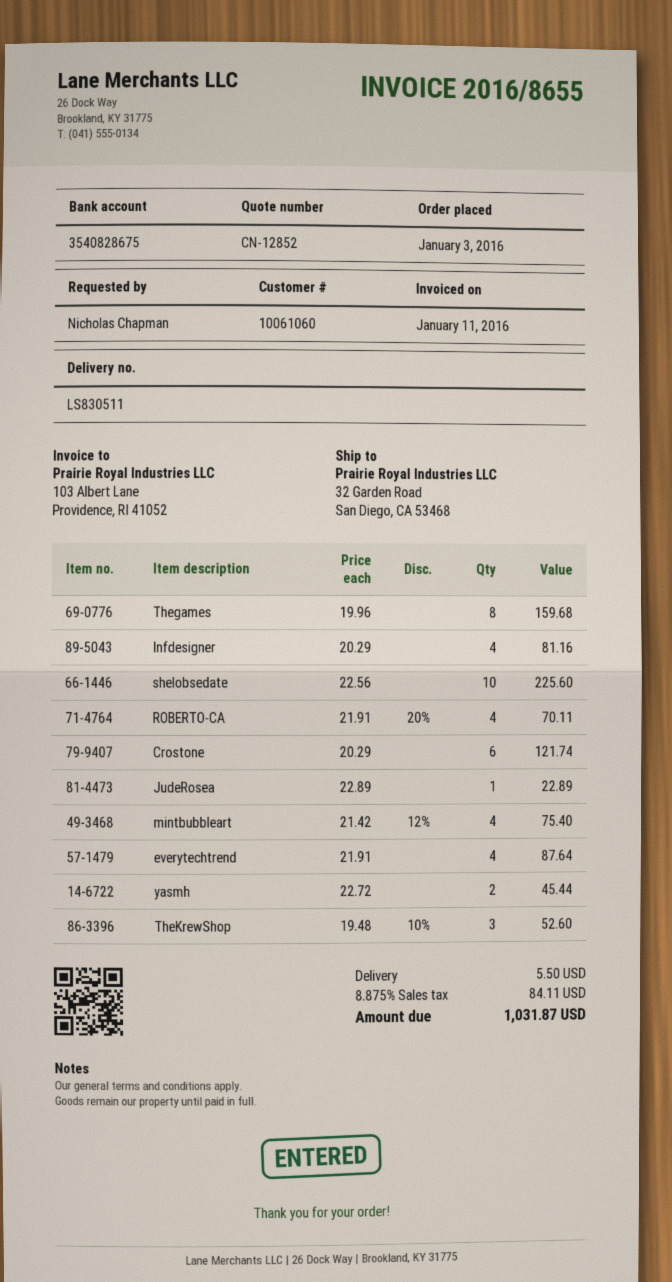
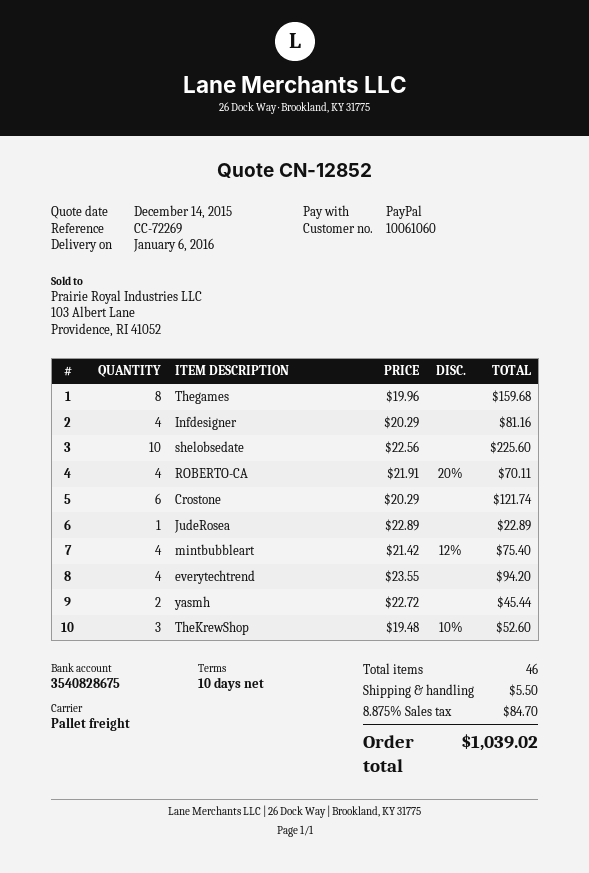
everytechtrend: 4 x 21.91 = 87.64 -> 4 x 23.55 = 94.20
tax: 8.875% = 84.11 -> 8.875% = 84.70
total: 1031.87 -> 1039.02

